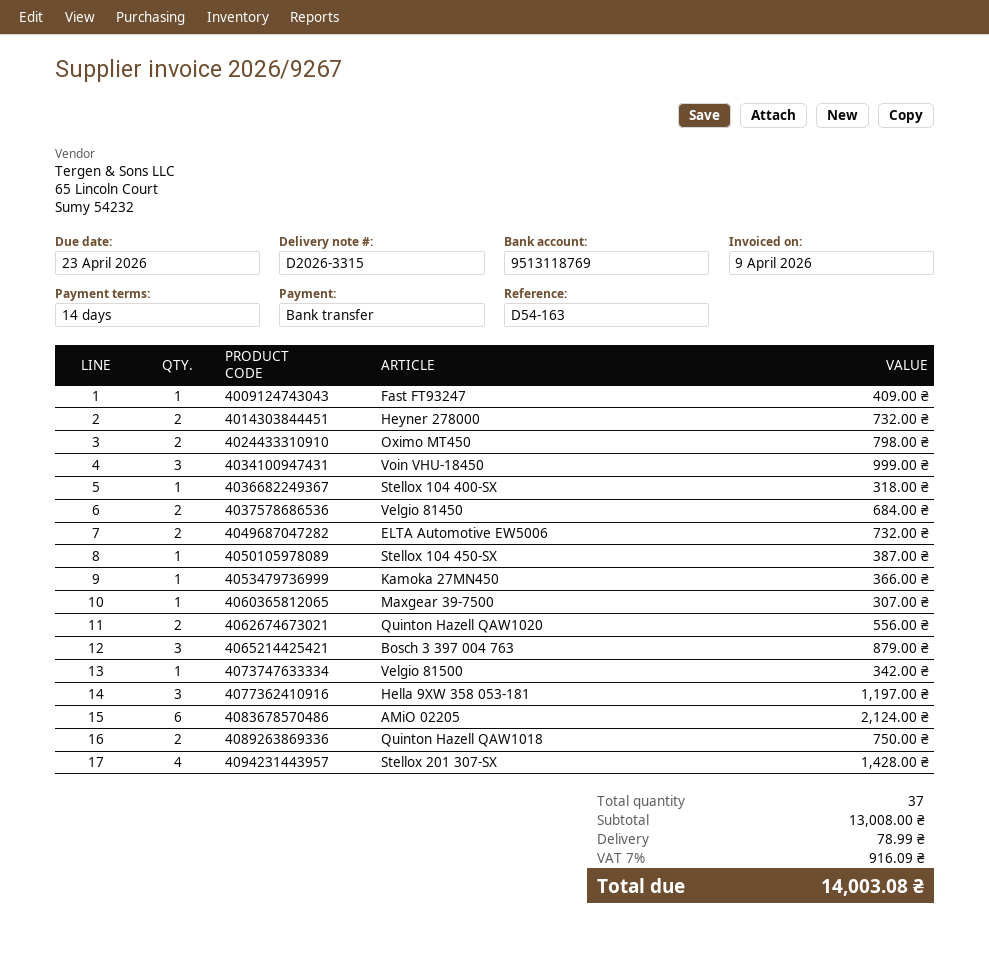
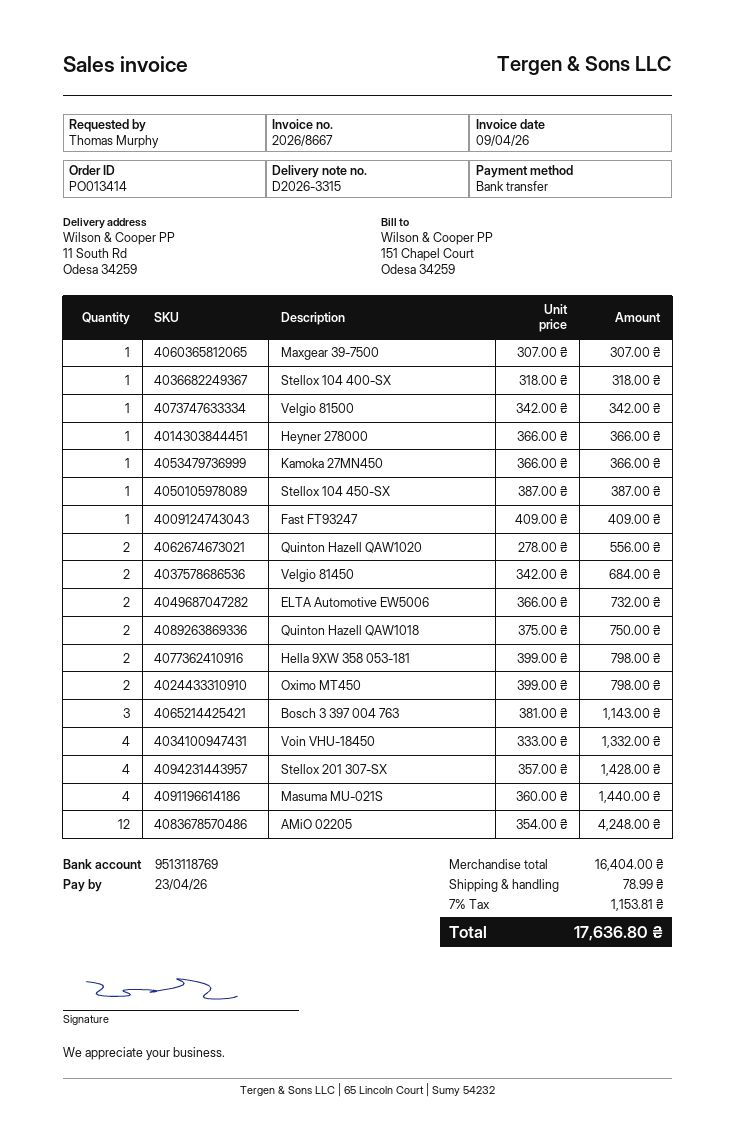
invoice number: 2026/9267 -> 2026/8667
Heyner 278000: 2 for 732.00 -> 1 for 366.00
Voin VHU-18450: 3 for 999.00 -> 4 for 1332.00
Bosch 3 397 004 763: 3 for 879.00 -> 3 for 1143.00
Hella 9XW 358 053-181: 3 for 1197.00 -> 2 for 798.00
AMiO 02205: 6 for 2124.00 -> 12 for 4248.00
Masuma MU-021S: none -> 4 for 1440.00
subtotal: 13008.00 -> 16404.00
tax: 7% = 916.09 -> 7% = 1153.81
total: 14003.08 -> 17636.80

